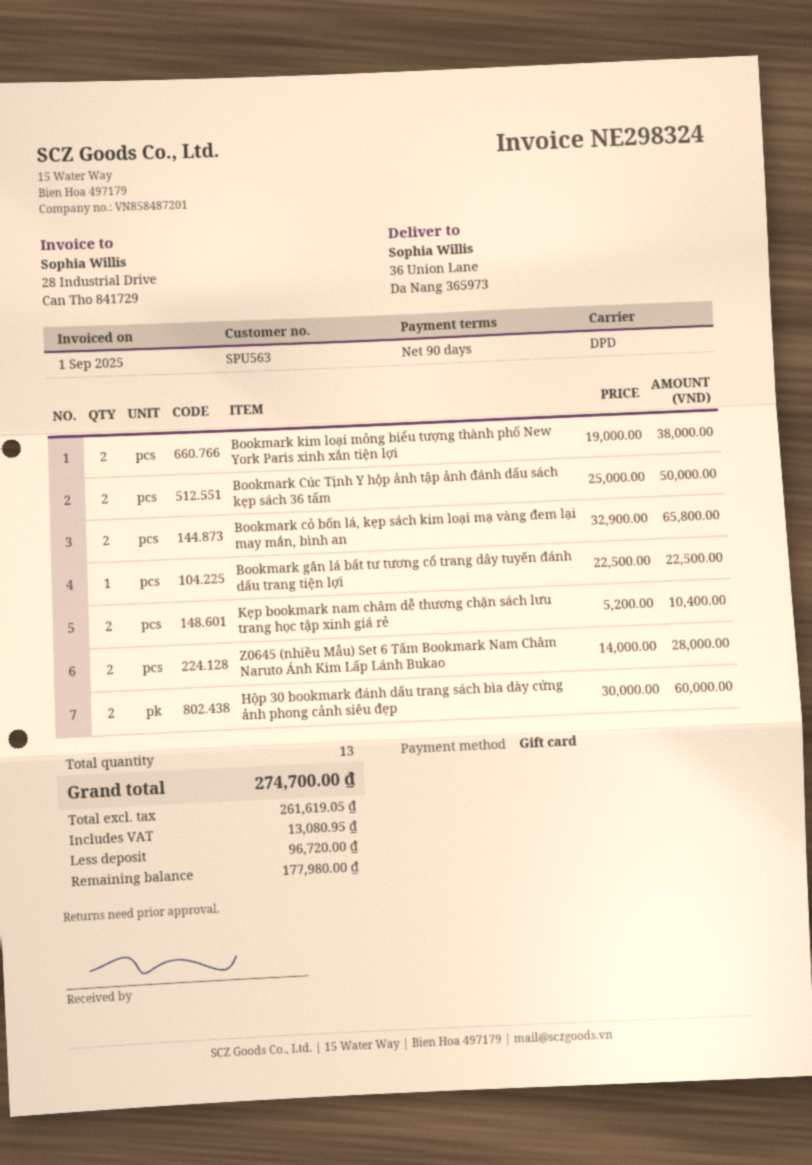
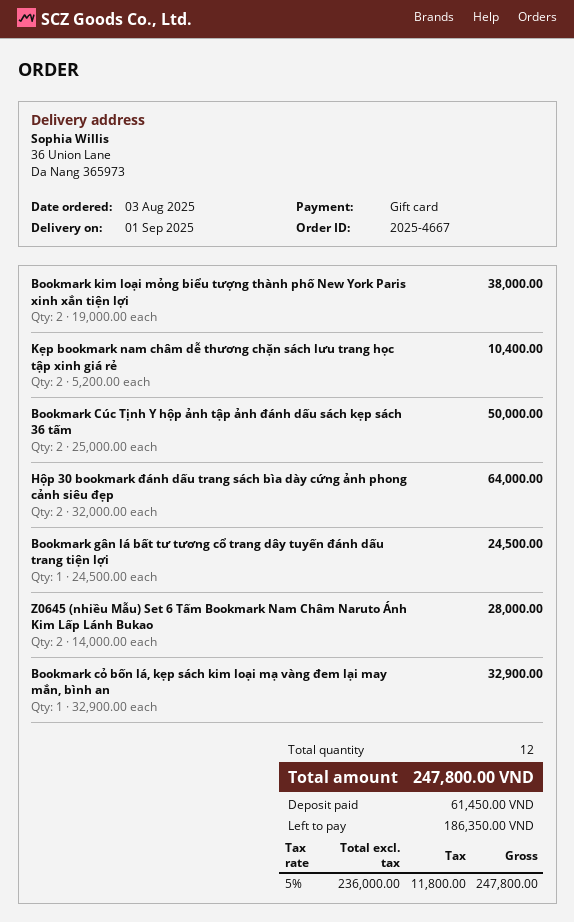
Bookmark cỏ bốn lá, kẹp sách kim loại mạ vàng đem lại may mắn, bình an: 2 x 32900.00 = 65800.00 -> 1 x 32900.00 = 32900.00
Bookmark gân lá bất tư tương cổ trang dây tuyến đánh dấu trang tiện lợi: 1 x 22500.00 = 22500.00 -> 1 x 24500.00 = 24500.00
Hộp 30 bookmark đánh dấu trang sách bìa dày cứng ảnh phong cảnh siêu đẹp: 2 x 30000.00 = 60000.00 -> 2 x 32000.00 = 64000.00
total quantity: 13 -> 12
net: 261619.05 -> 236000.00
tax: 13080.95 -> 11800.00
total: 274700.00 -> 247800.00
deposit: 96720.00 -> 61450.00
balance: 177980.00 -> 186350.00

